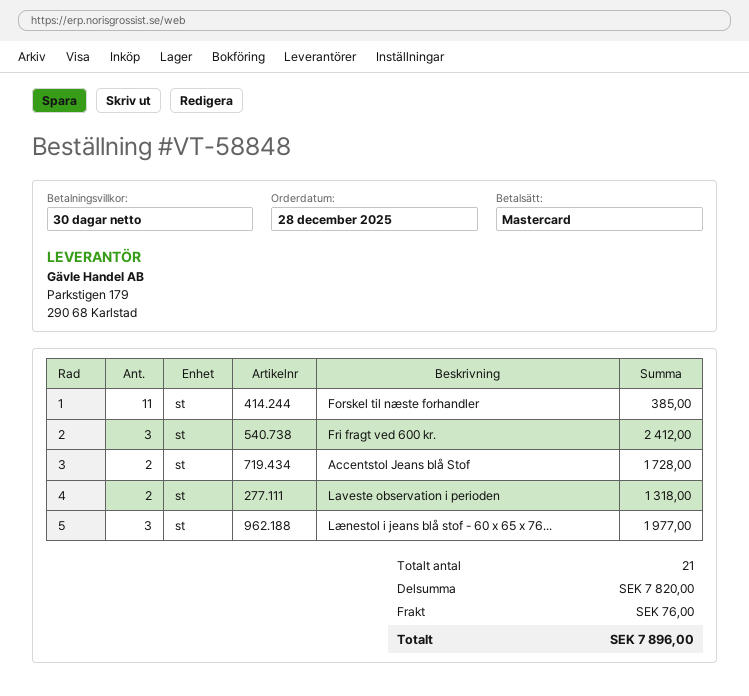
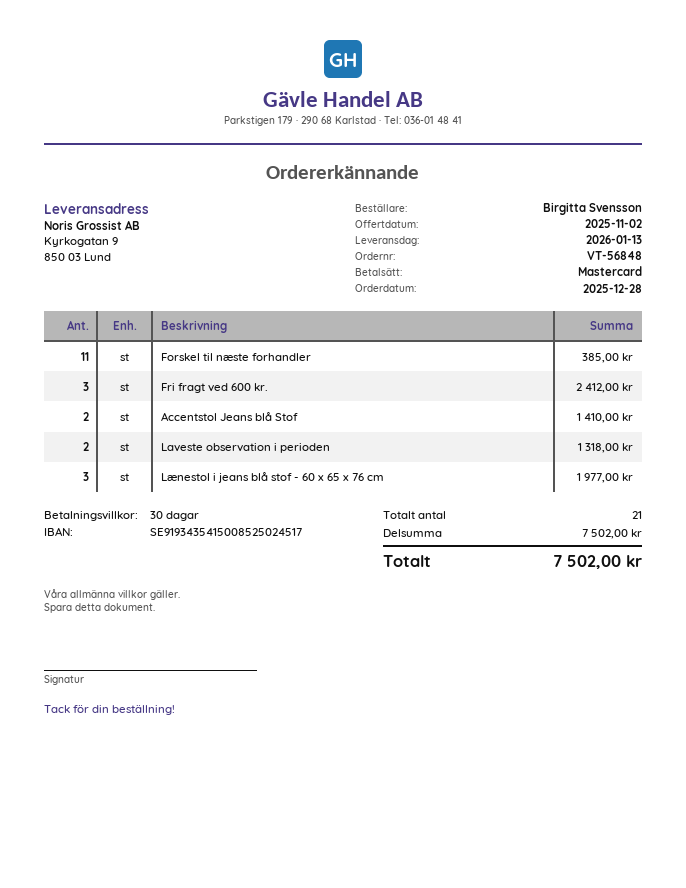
order number: VT-58848 -> VT-56848
Accentstol Jeans blå Stof: 2 for 1728.00 -> 2 for 1410.00
subtotal: 7820.00 -> 7502.00
shipping: 76.00 -> none
total: 7896.00 -> 7502.00

